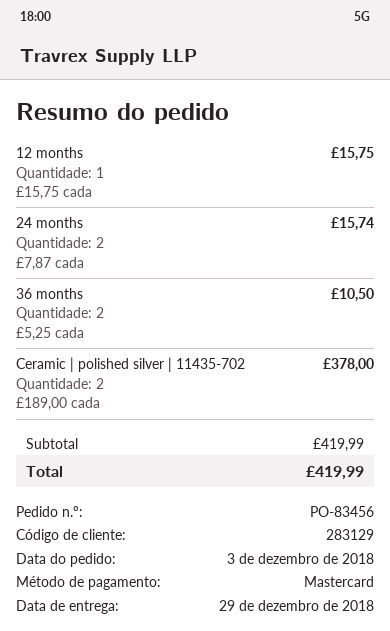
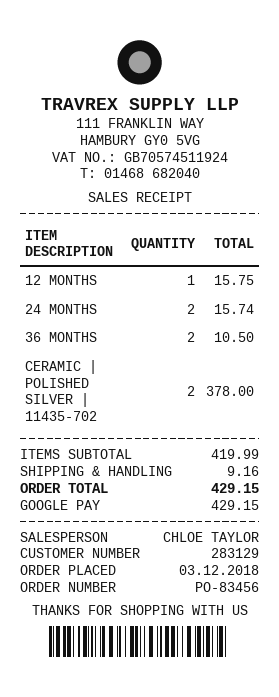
payment method: Mastercard -> Google Pay
shipping: none -> 9.16
total: 419.99 -> 429.15

